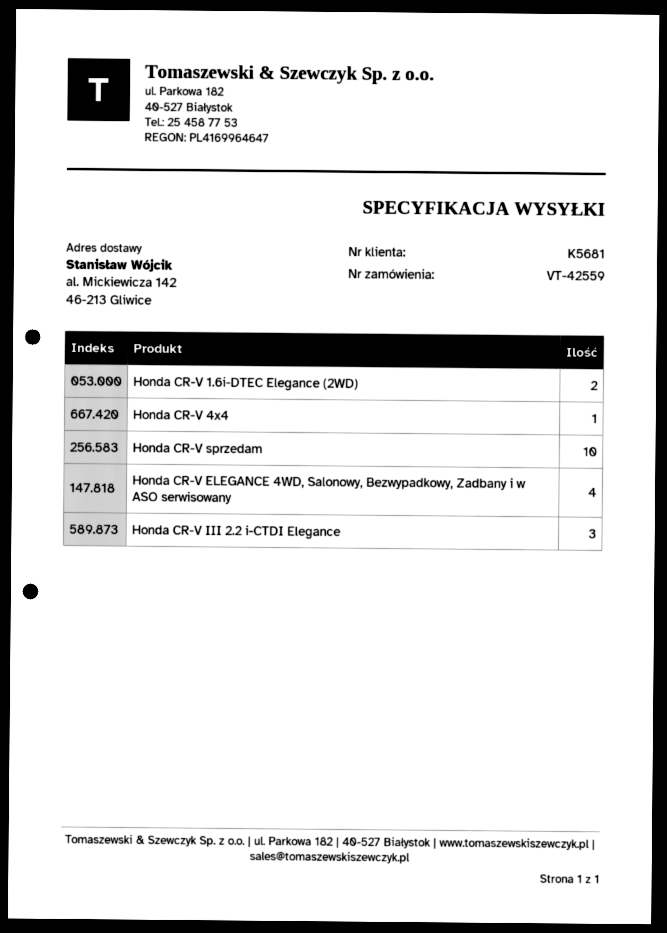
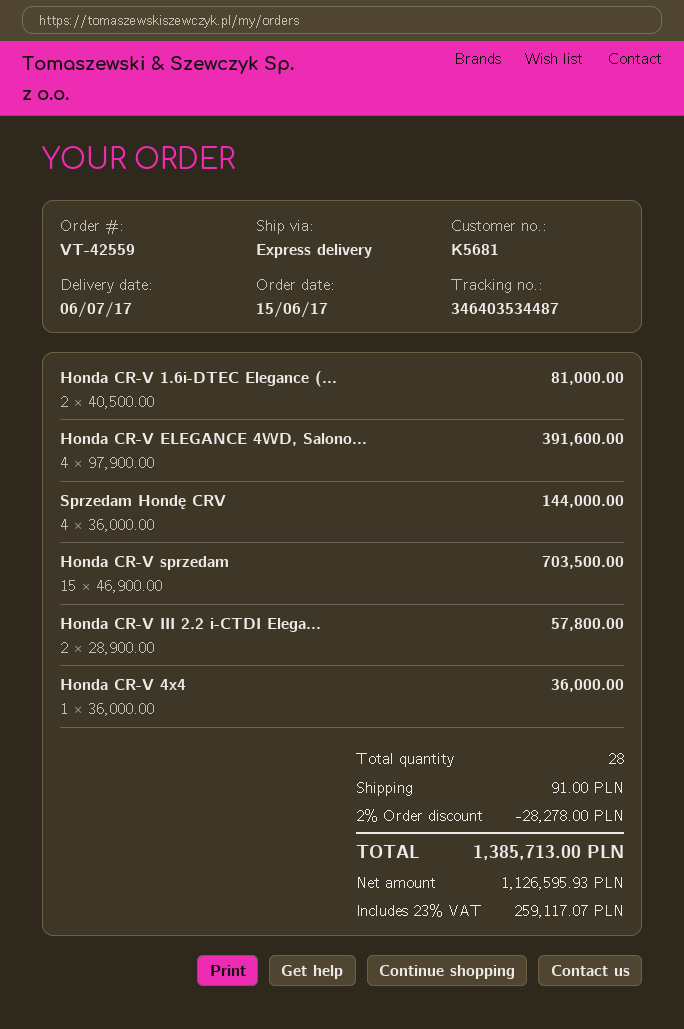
Honda CR-V sprzedam: 10 -> 15
Honda CR-V III 2.2 i-CTDI Elegance: 3 -> 2
Sprzedam Hondę CRV: none -> 4

